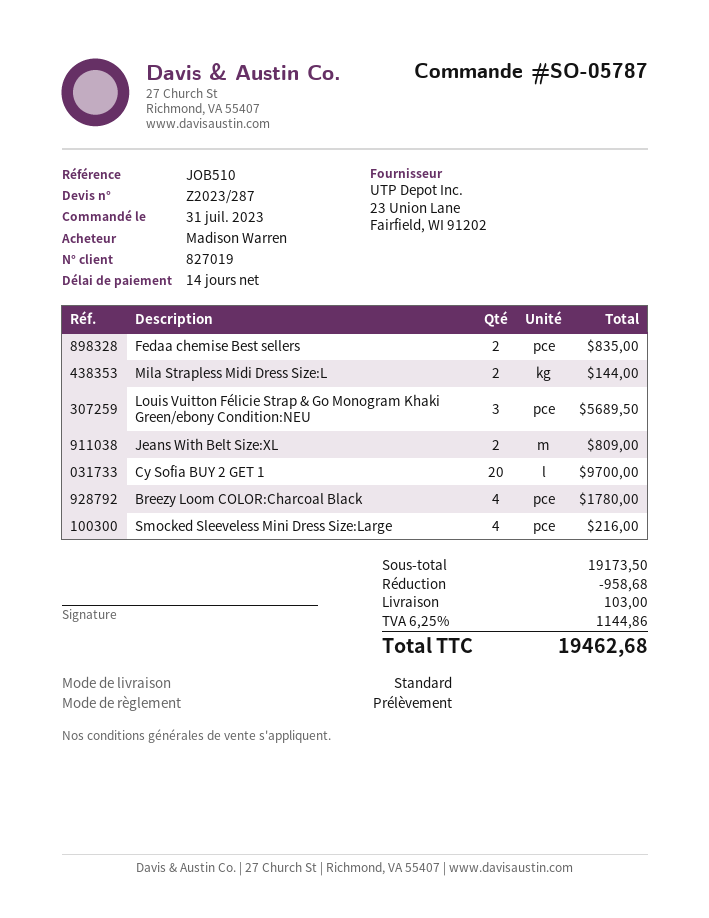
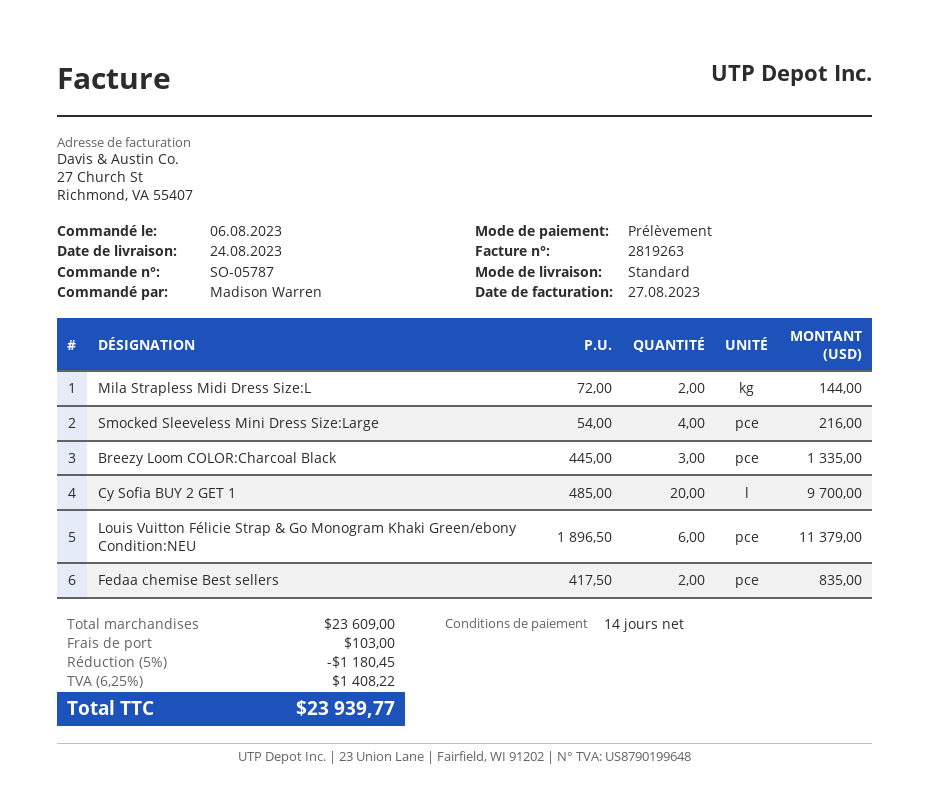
order date: 2023-07-31 -> 2023-08-06
Louis Vuitton Félicie Strap & Go Monogram Khaki Green/ebony Condition:NEU: 3 for 5689.50 -> 6 for 11379.00
Jeans With Belt Size:XL: 2 for 809.00 -> none
Breezy Loom COLOR:Charcoal Black: 4 for 1780.00 -> 3 for 1335.00
subtotal: 19173.50 -> 23609.00
discount: 958.68 -> 1180.45
tax: 6.25% = 1144.86 -> 6.25% = 1408.22
total: 19462.68 -> 23939.77

